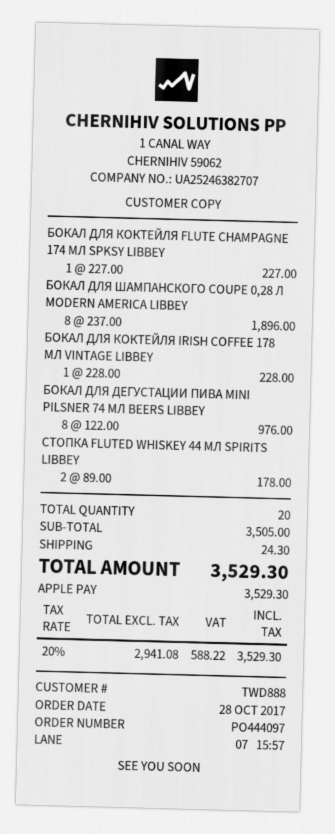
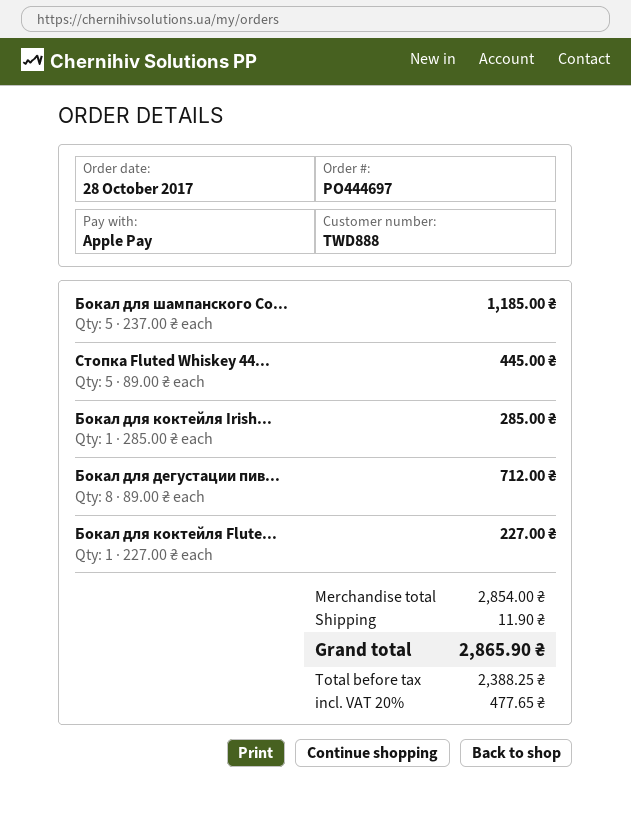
order number: PO444097 -> PO444697
БОКАЛ ДЛЯ ШАМПАНСКОГО COUPE 0,28 Л MODERN AMERICA LIBBEY: 8 x 237.00 = 1896.00 -> 5 x 237.00 = 1185.00
БОКАЛ ДЛЯ КОКТЕЙЛЯ IRISH COFFEE 178 МЛ VINTAGE LIBBEY: 1 x 228.00 = 228.00 -> 1 x 285.00 = 285.00
БОКАЛ ДЛЯ ДЕГУСТАЦИИ ПИВА MINI PILSNER 74 МЛ BEERS LIBBEY: 8 x 122.00 = 976.00 -> 8 x 89.00 = 712.00
СТОПКА FLUTED WHISKEY 44 МЛ SPIRITS LIBBEY: 2 x 89.00 = 178.00 -> 5 x 89.00 = 445.00
subtotal: 3505.00 -> 2854.00
shipping: 24.30 -> 11.90
net: 2941.08 -> 2388.25
tax: 20% = 588.22 -> 20% = 477.65
total: 3529.30 -> 2865.90

